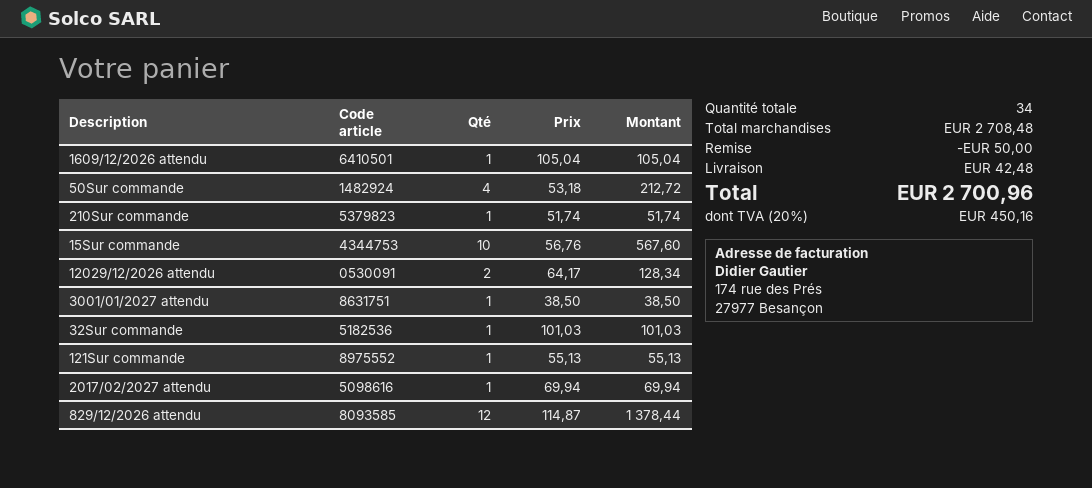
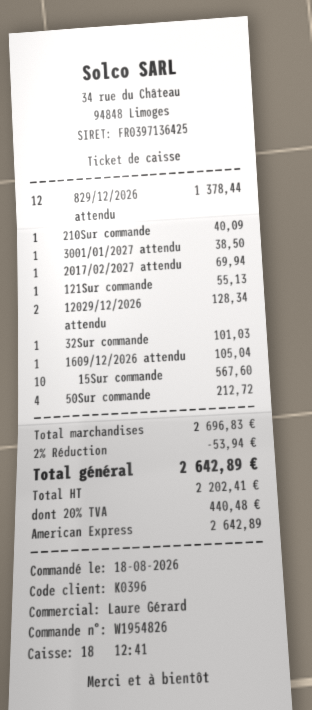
210Sur commande: 1 for 51.74 -> 1 for 40.09
subtotal: 2708.48 -> 2696.83
discount: 50.00 -> 53.94
shipping: 42.48 -> none
tax: 20% = 450.16 -> 20% = 440.48
total: 2700.96 -> 2642.89

